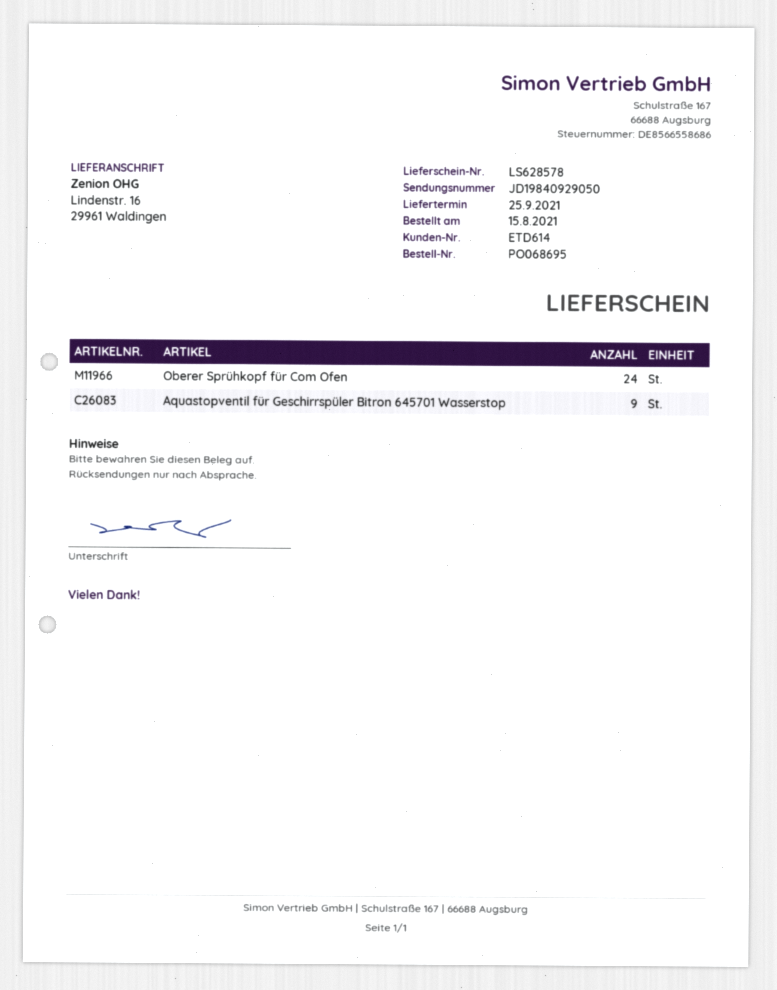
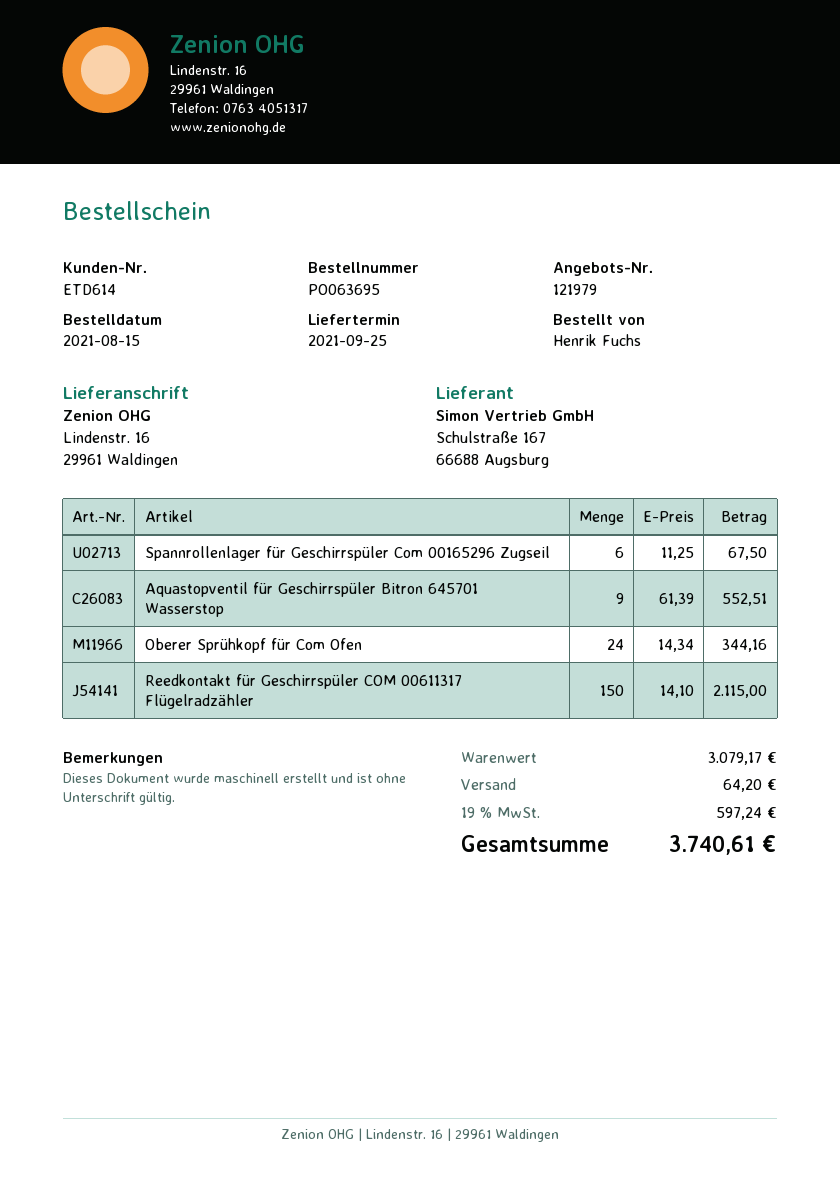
order number: PO068695 -> PO063695
Spannrollenlager für Geschirrspüler Com 00165296 Zugseil: none -> 6
Reedkontakt für Geschirrspüler COM 00611317 Flügelradzähler: none -> 150

